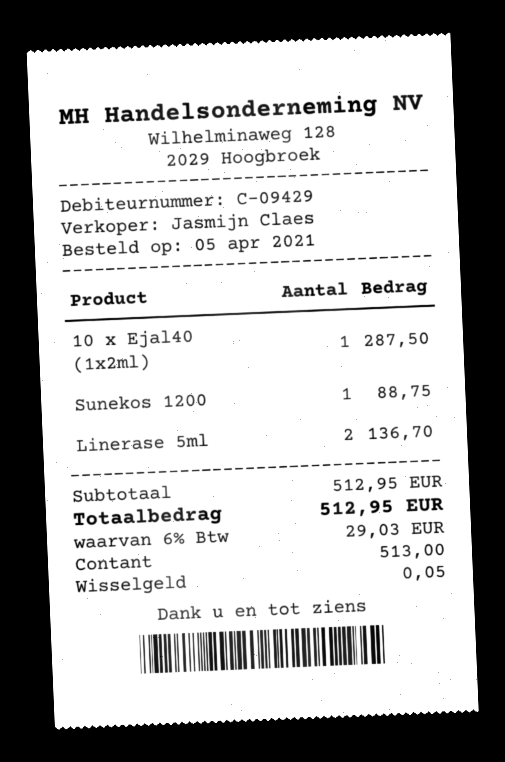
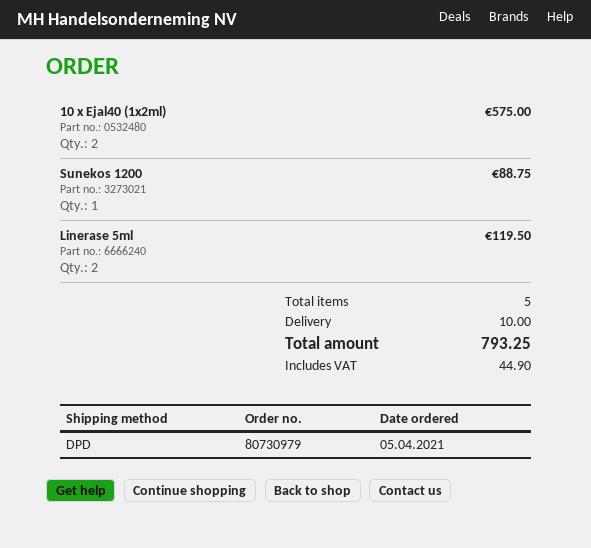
10 x Ejal40 (1x2ml): 1 for 287.50 -> 2 for 575.00
Linerase 5ml: 2 for 136.70 -> 2 for 119.50
shipping: none -> 10.00
tax: 29.03 -> 44.90
total: 512.95 -> 793.25

